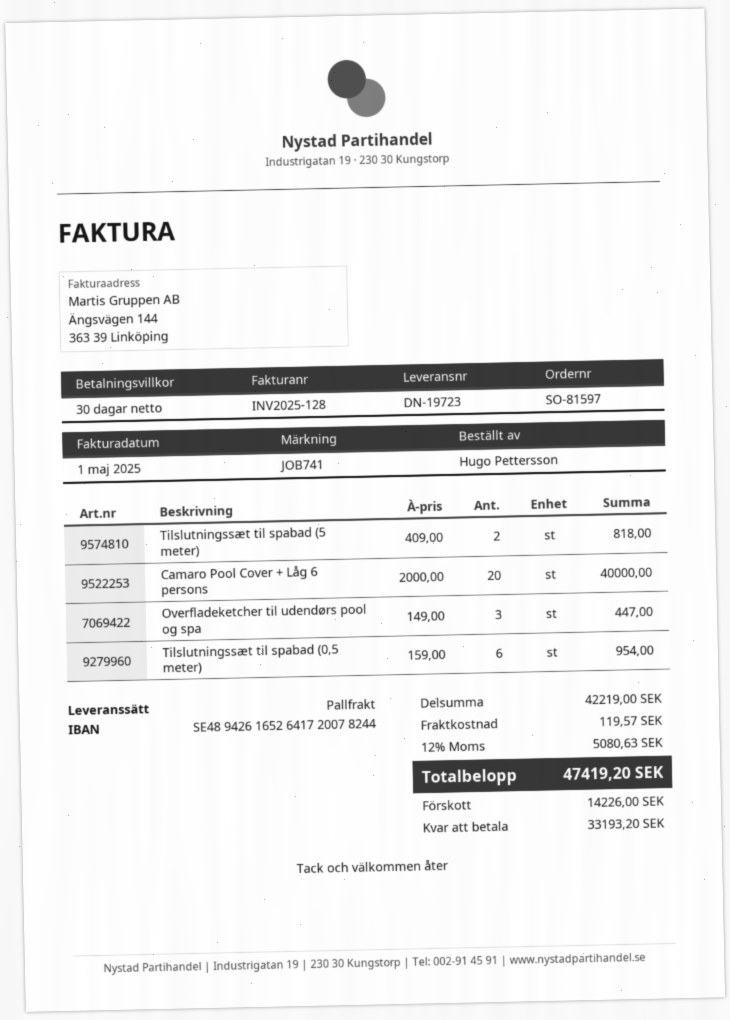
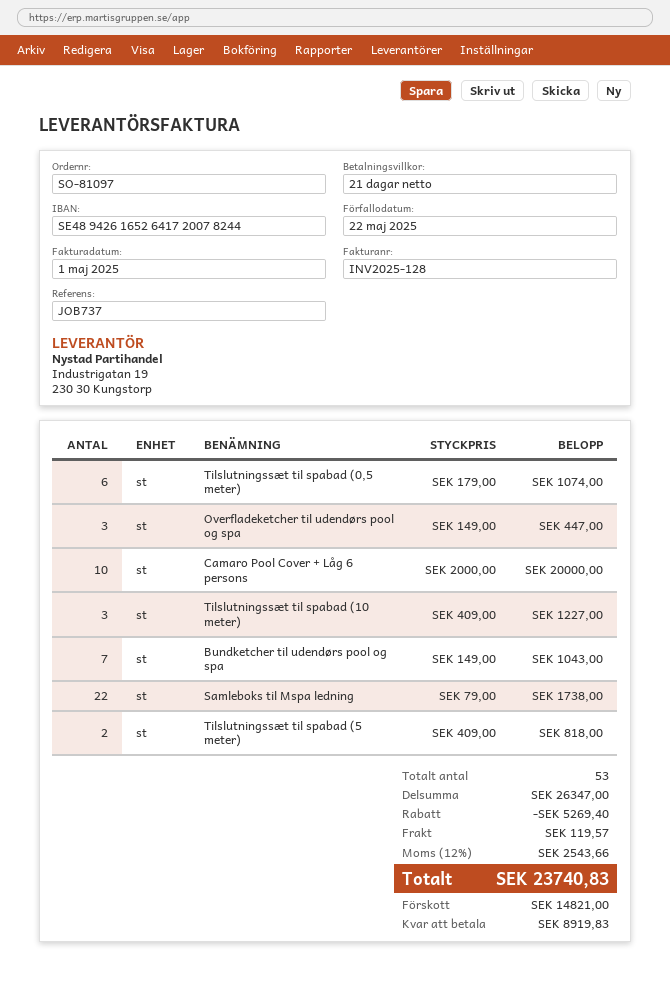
order number: SO-81597 -> SO-81097
payment terms: 30 days -> 21 days
reference: JOB741 -> JOB737
Camaro Pool Cover + Låg 6 persons: 20 x 2000.00 = 40000.00 -> 10 x 2000.00 = 20000.00
Tilslutningssæt til spabad (0,5 meter): 6 x 159.00 = 954.00 -> 6 x 179.00 = 1074.00
Tilslutningssæt til spabad (10 meter): none -> 3 x 409.00 = 1227.00
Bundketcher til udendørs pool og spa: none -> 7 x 149.00 = 1043.00
Samleboks til Mspa ledning: none -> 22 x 79.00 = 1738.00
subtotal: 42219.00 -> 26347.00
discount: none -> 5269.40
tax: 12% = 5080.63 -> 12% = 2543.66
total: 47419.20 -> 23740.83
deposit: 14226.00 -> 14821.00
balance: 33193.20 -> 8919.83

